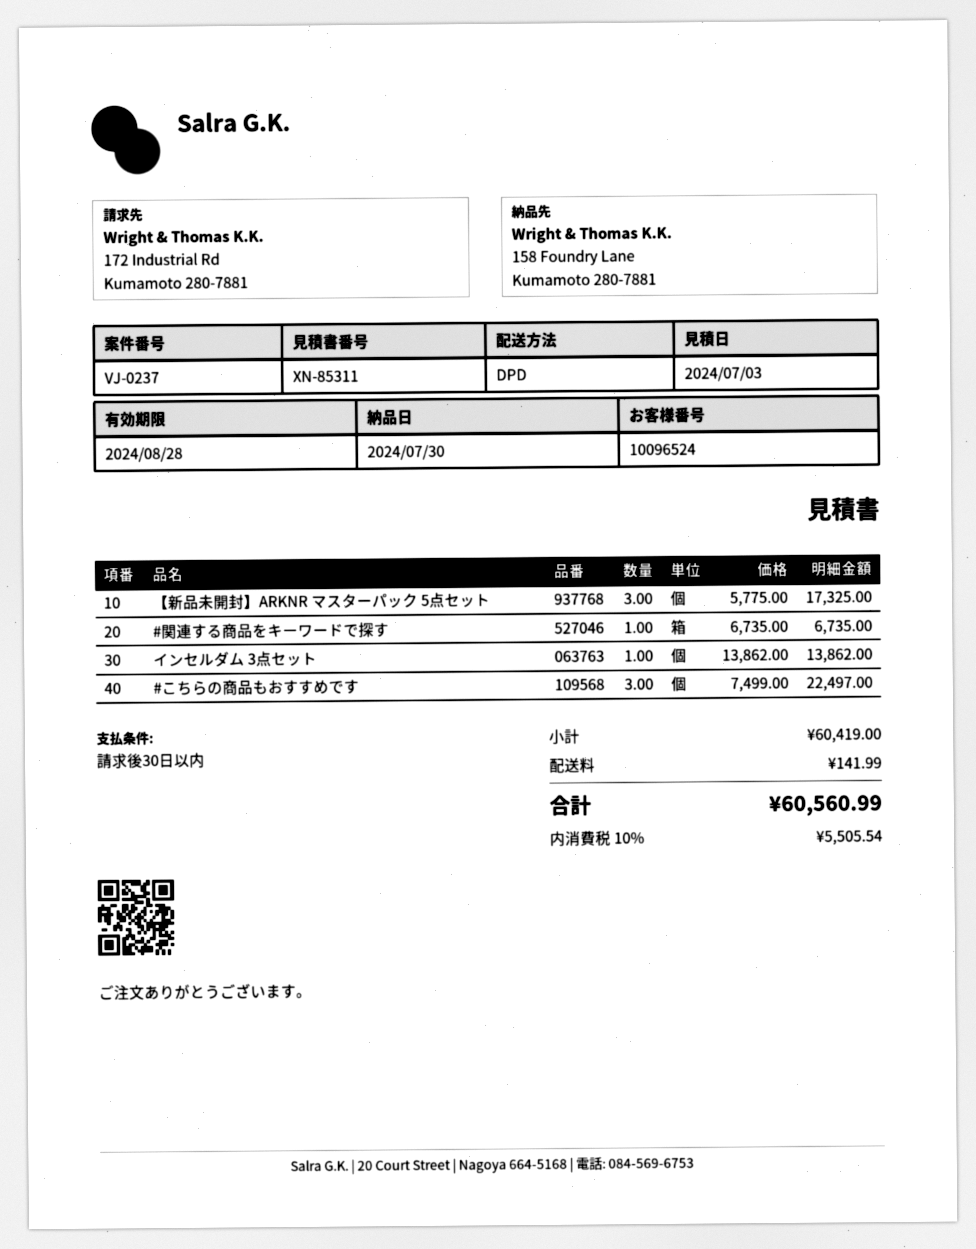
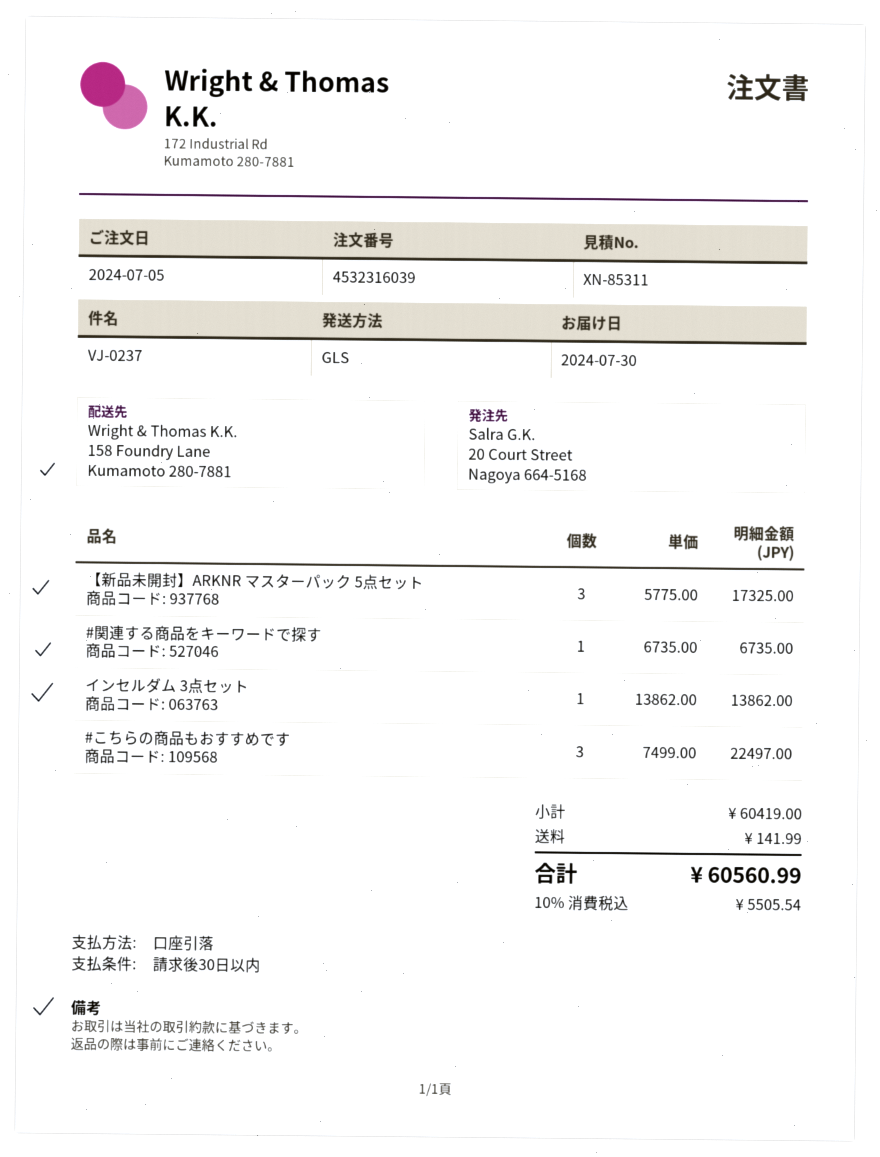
shipping method: DPD -> GLS

